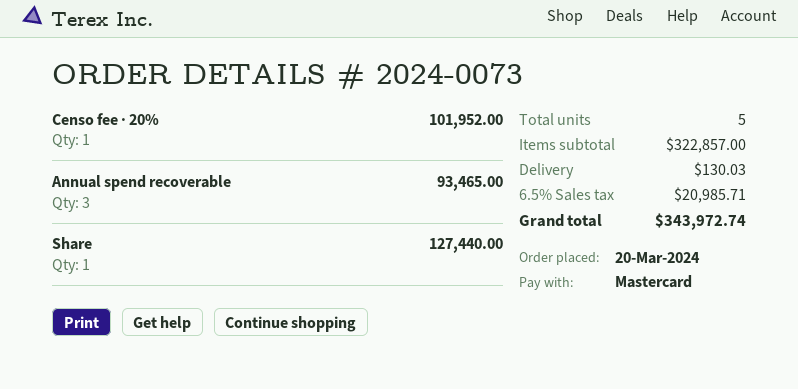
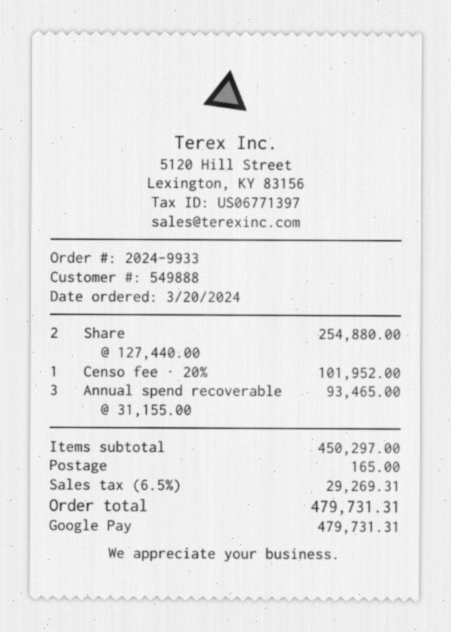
order number: 2024-0073 -> 2024-9933
payment method: Mastercard -> Google Pay
Share: 1 for 127440.00 -> 2 for 254880.00
subtotal: 322857.00 -> 450297.00
shipping: 130.03 -> 165.00
tax: 6.5% = 20985.71 -> 6.5% = 29269.31
total: 343972.74 -> 479731.31

